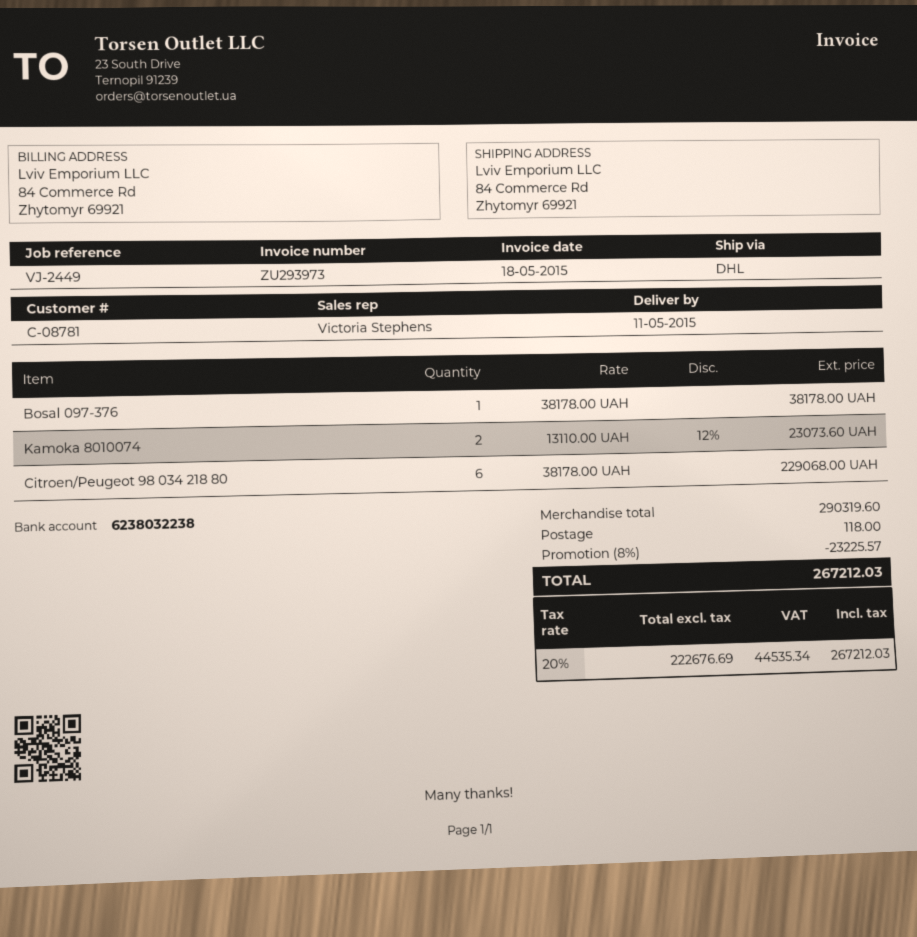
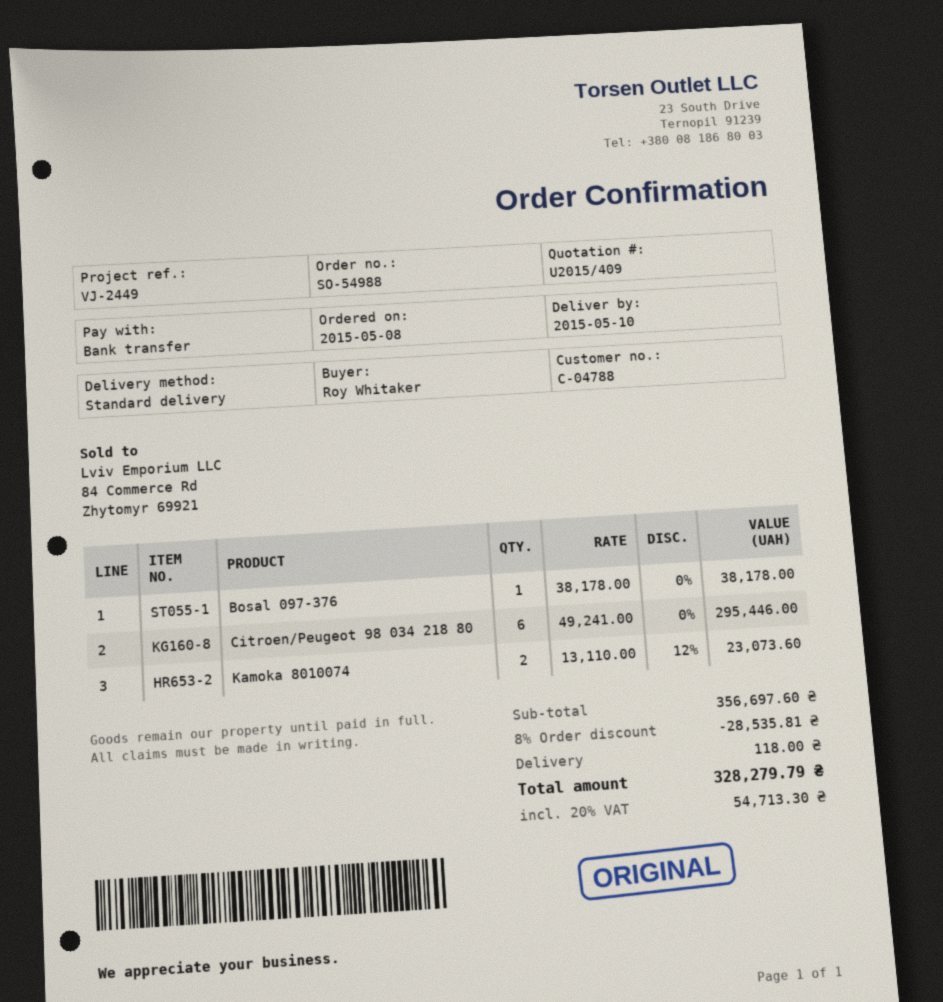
delivery date: 2015-05-11 -> 2015-05-10
customer number: C-08781 -> C-04788
shipping method: DHL -> standard
Citroen/Peugeot 98 034 218 80: 6 x 38178.00 = 229068.00 -> 6 x 49241.00 = 295446.00
subtotal: 290319.60 -> 356697.60
discount: 8% = 23225.57 -> 8% = 28535.81
tax: 20% = 44535.34 -> 20% = 54713.30
total: 267212.03 -> 328279.79

